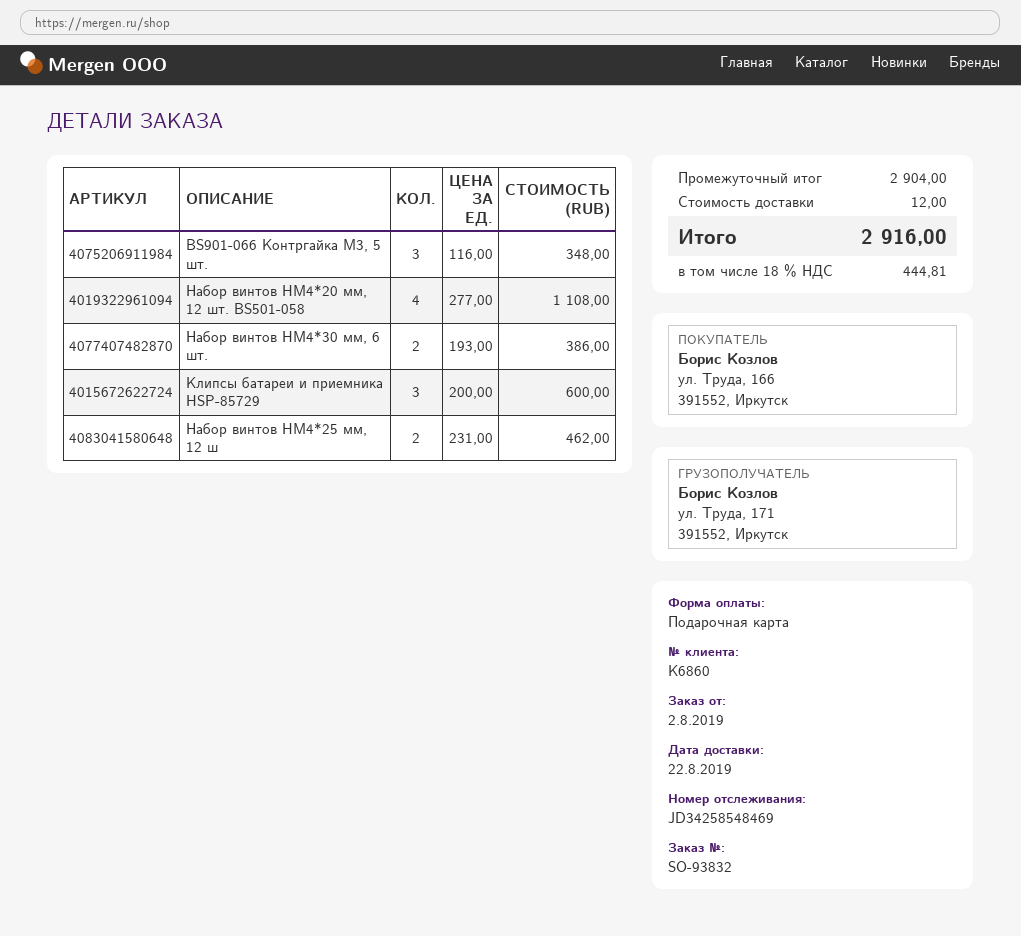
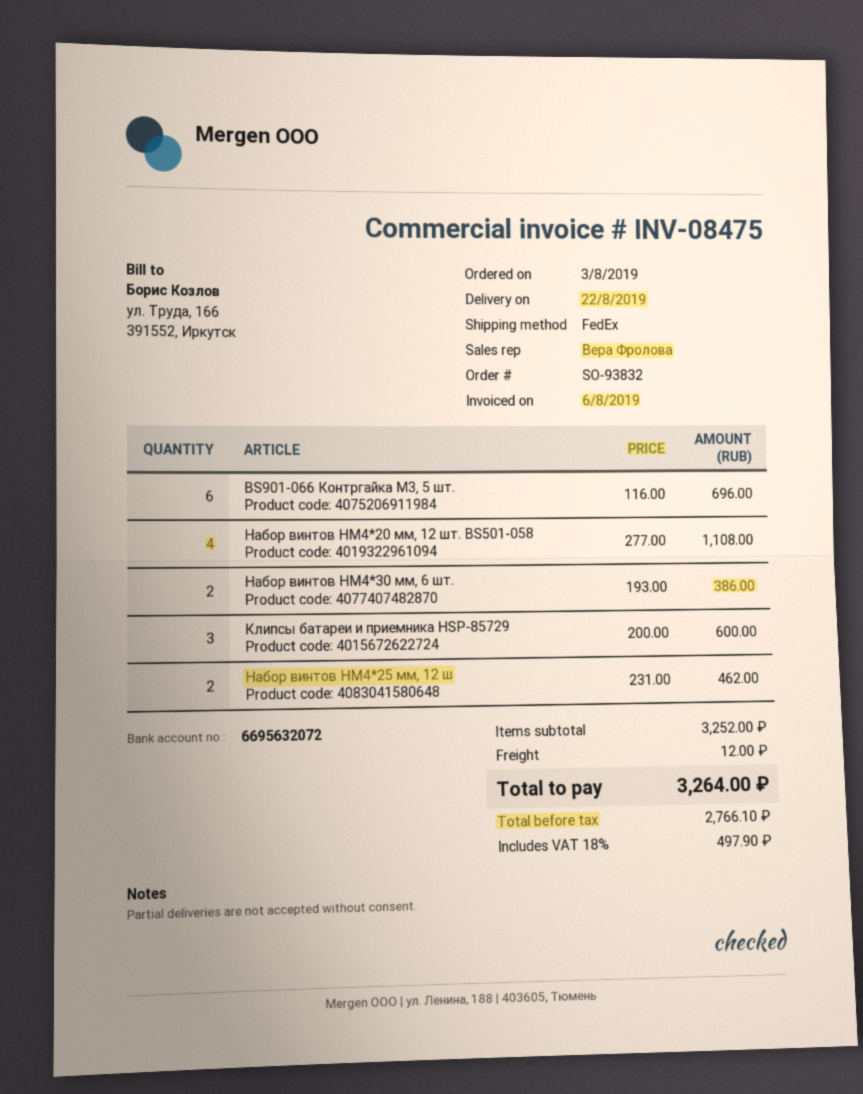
order date: 2019-08-02 -> 2019-08-03
BS901-066 Контргайка М3, 5 шт.: 3 x 116.00 = 348.00 -> 6 x 116.00 = 696.00
subtotal: 2904.00 -> 3252.00
tax: 18% = 444.81 -> 18% = 497.90
total: 2916.00 -> 3264.00

